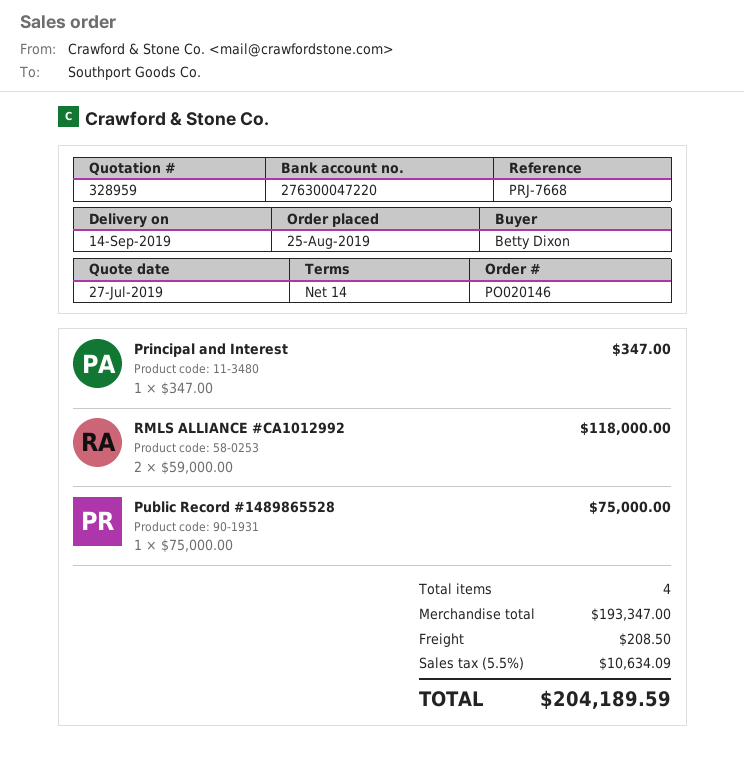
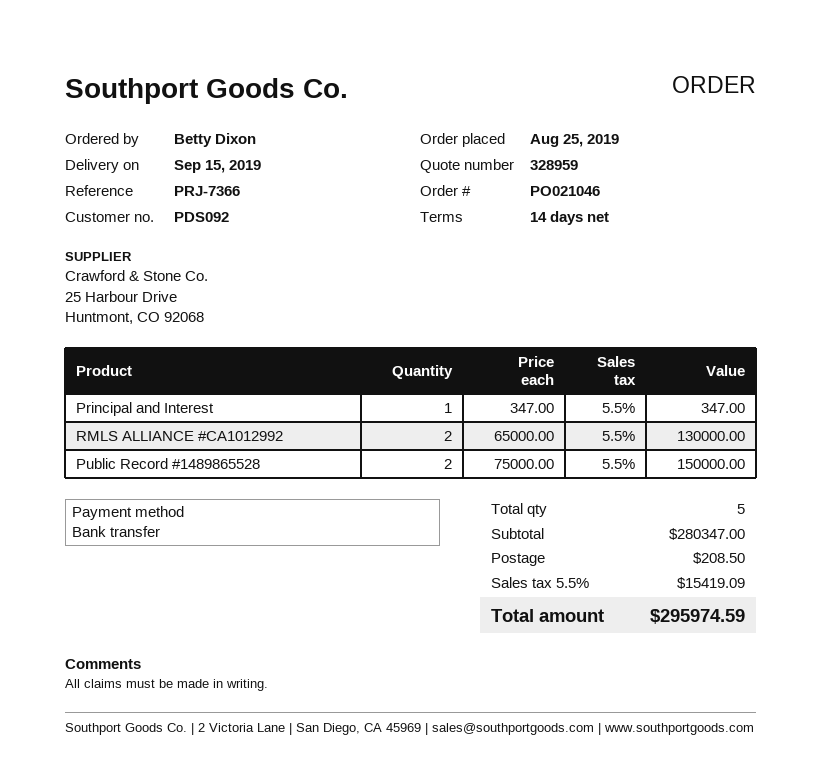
order number: PO020146 -> PO021046
delivery date: 2019-09-14 -> 2019-09-15
reference: PRJ-7668 -> PRJ-7366
RMLS ALLIANCE #CA1012992: 2 x 59000.00 = 118000.00 -> 2 x 65000.00 = 130000.00
Public Record #1489865528: 1 x 75000.00 = 75000.00 -> 2 x 75000.00 = 150000.00
total quantity: 4 -> 5
subtotal: 193347.00 -> 280347.00
tax: 5.5% = 10634.09 -> 5.5% = 15419.09
total: 204189.59 -> 295974.59

